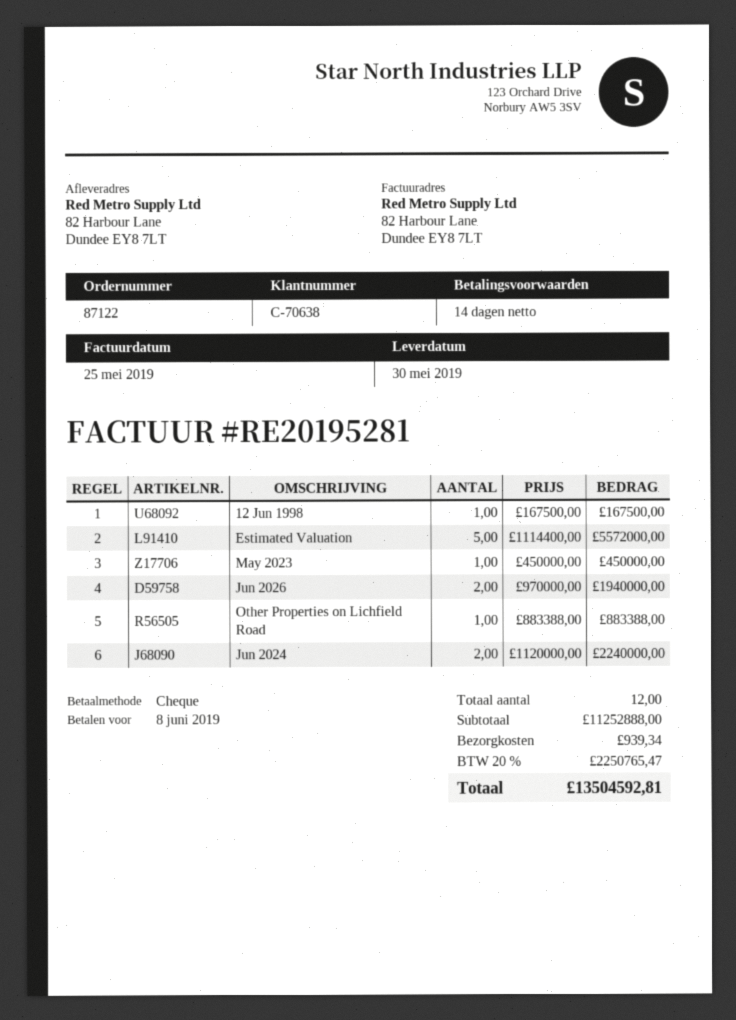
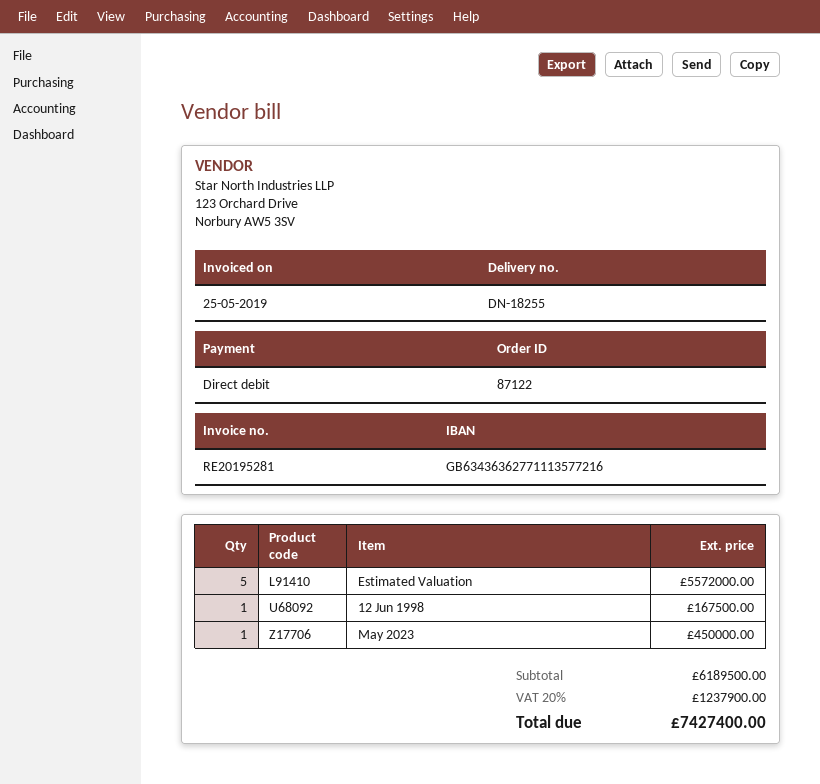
payment method: cheque -> direct debit
Jun 2026: 2 for 1940000.00 -> none
Other Properties on Lichfield Road: 1 for 883388.00 -> none
Jun 2024: 2 for 2240000.00 -> none
subtotal: 11252888.00 -> 6189500.00
shipping: 939.34 -> none
tax: 20% = 2250765.47 -> 20% = 1237900.00
total: 13504592.81 -> 7427400.00

